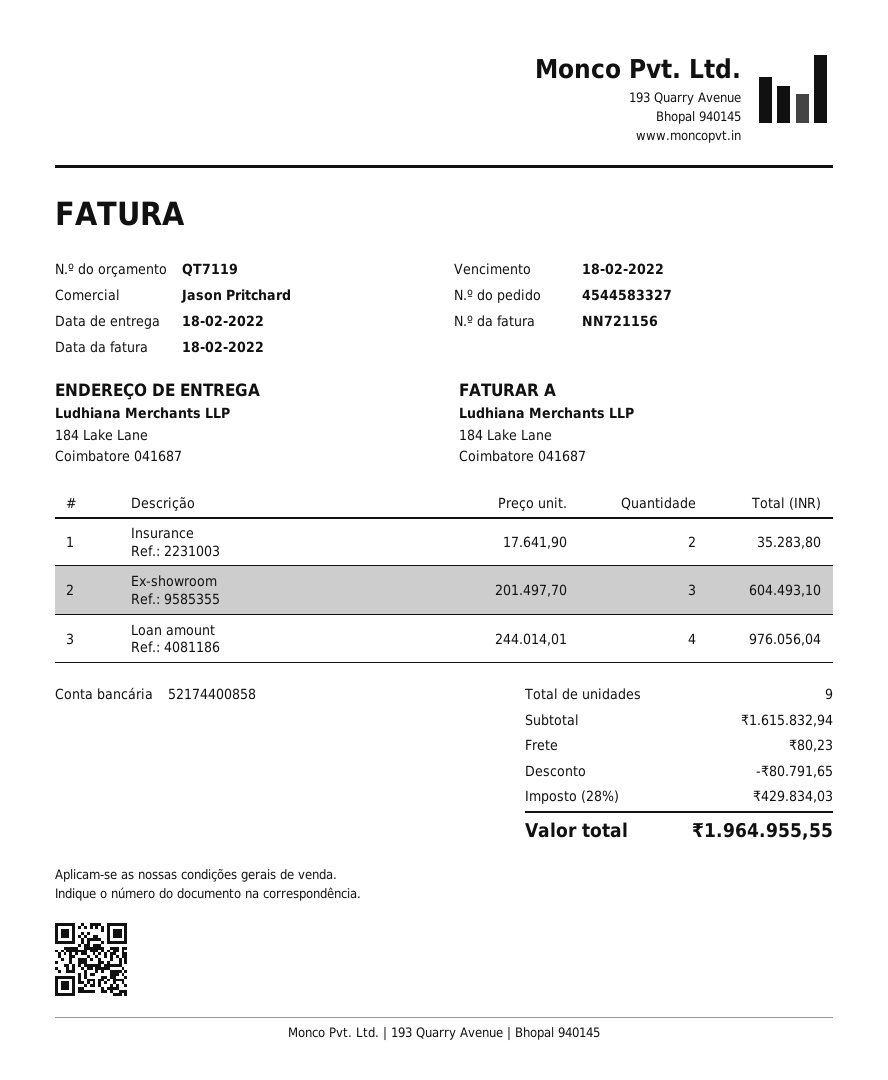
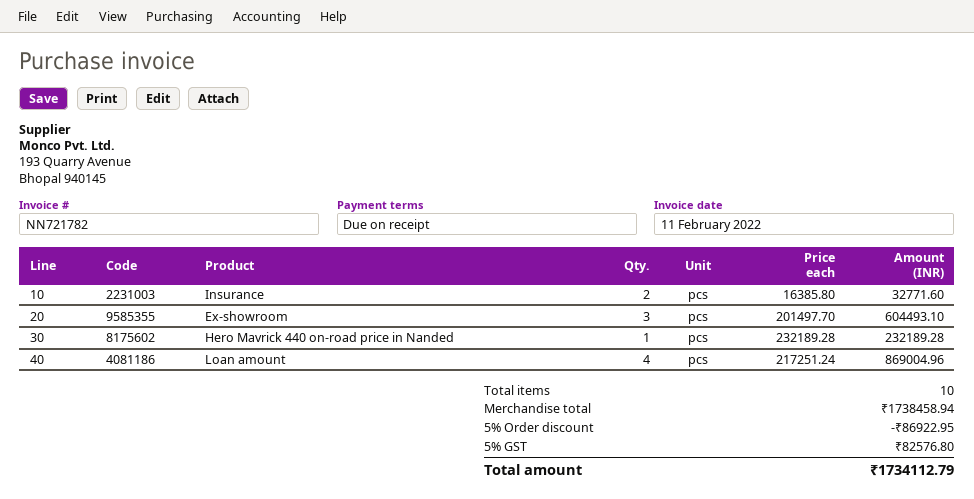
invoice number: NN721156 -> NN721782
invoice date: 2022-02-18 -> 2022-02-11
Insurance: 2 x 17641.90 = 35283.80 -> 2 x 16385.80 = 32771.60
Loan amount: 4 x 244014.01 = 976056.04 -> 4 x 217251.24 = 869004.96
Hero Mavrick 440 on-road price in Nanded: none -> 1 x 232189.28 = 232189.28
total quantity: 9 -> 10
subtotal: 1615832.94 -> 1738458.94
discount: 80791.65 -> 86922.95
shipping: 80.23 -> none
tax: 28% = 429834.03 -> 5% = 82576.80
total: 1964955.55 -> 1734112.79

